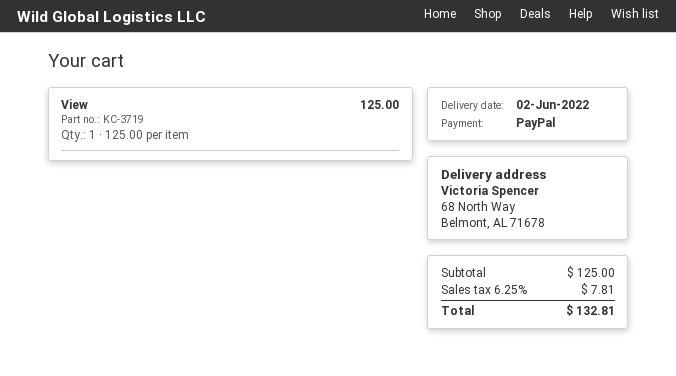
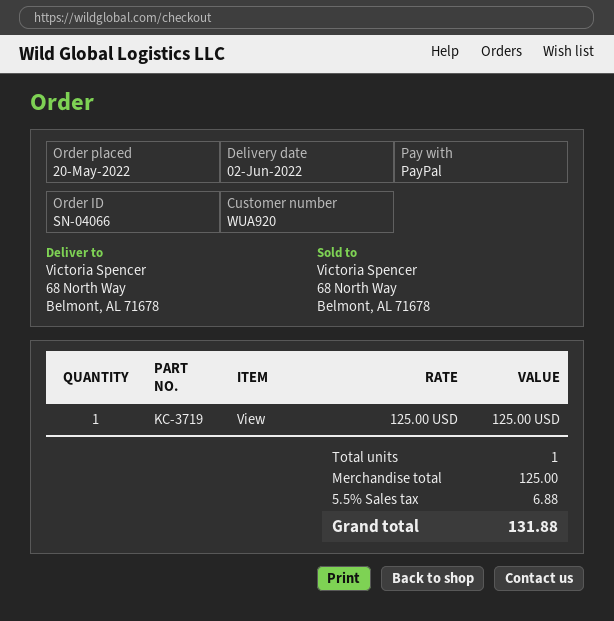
tax: 6.25% = 7.81 -> 5.5% = 6.88
total: 132.81 -> 131.88

